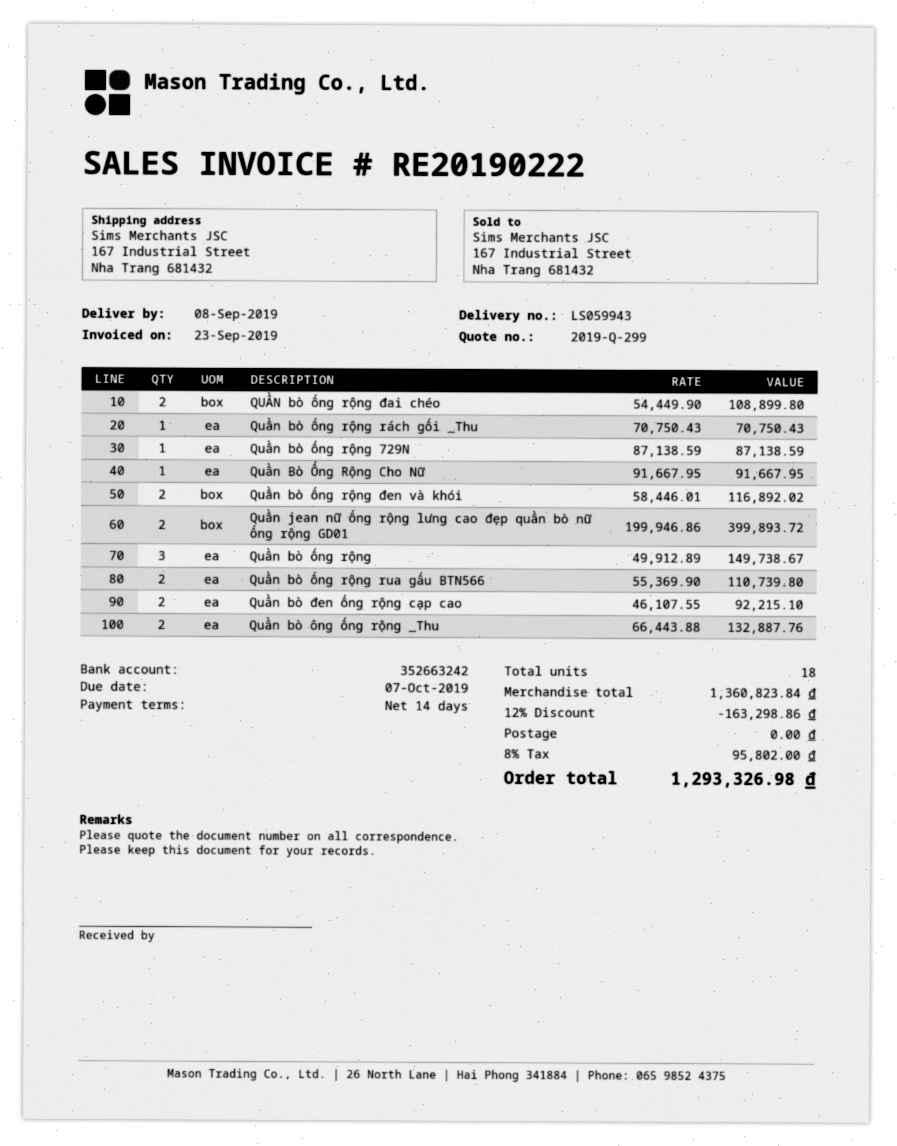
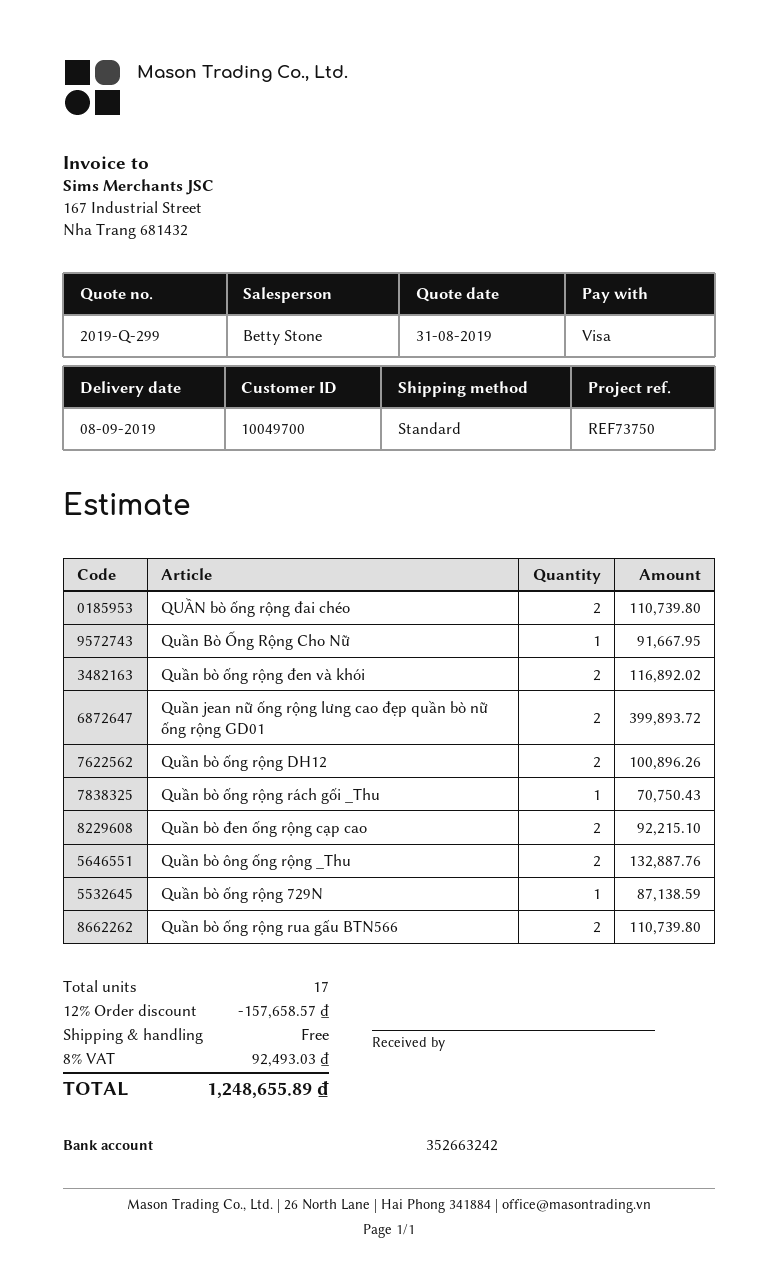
QUẦN bò ống rộng đai chéo: 2 for 108899.80 -> 2 for 110739.80
Quần bò ống rộng: 3 for 149738.67 -> none
Quần bò ống rộng DH12: none -> 2 for 100896.26
total quantity: 18 -> 17
discount: 12% = 163298.86 -> 12% = 157658.57
tax: 8% = 95802.00 -> 8% = 92493.03
total: 1293326.98 -> 1248655.89

